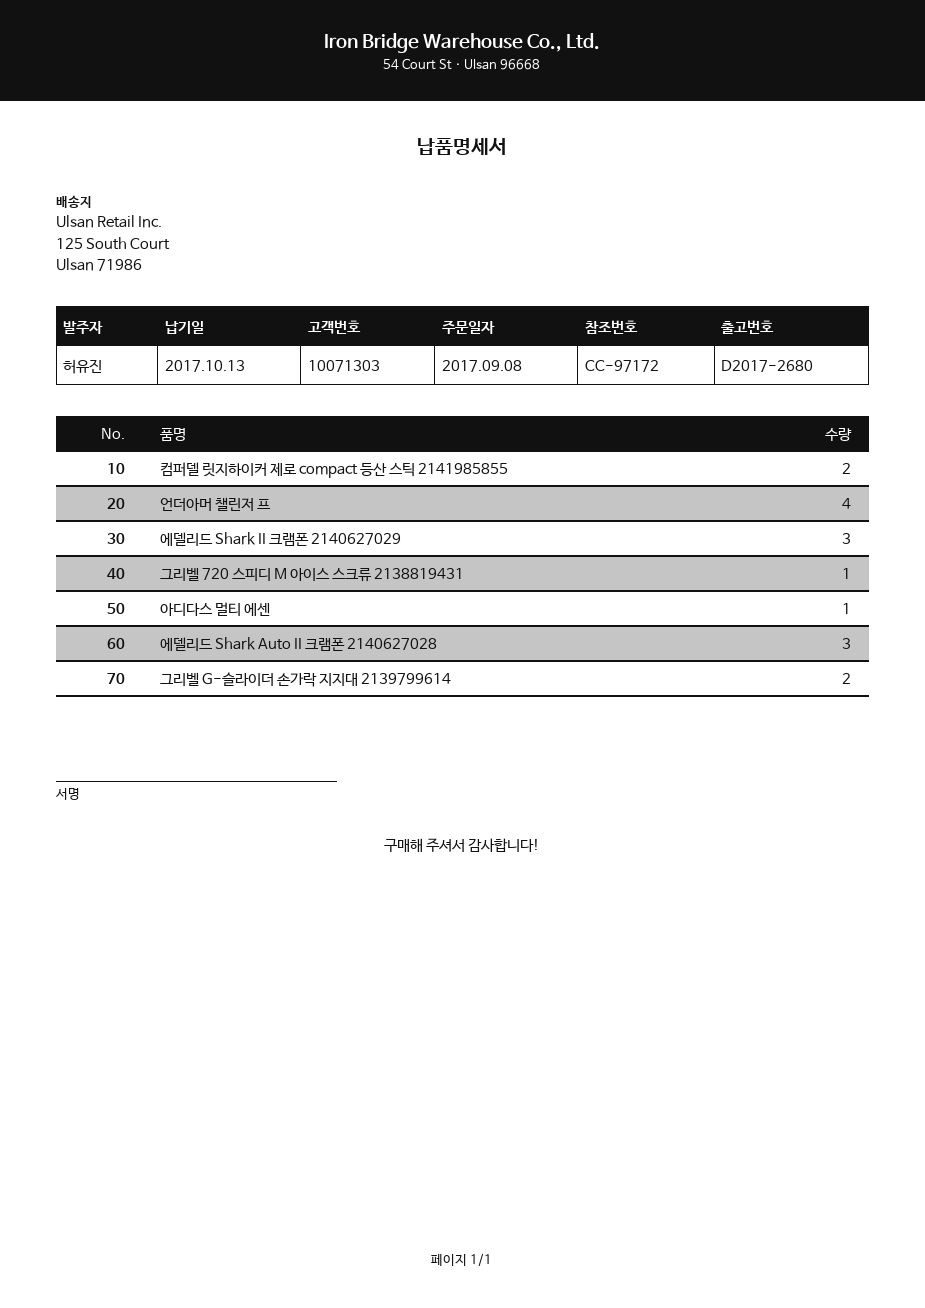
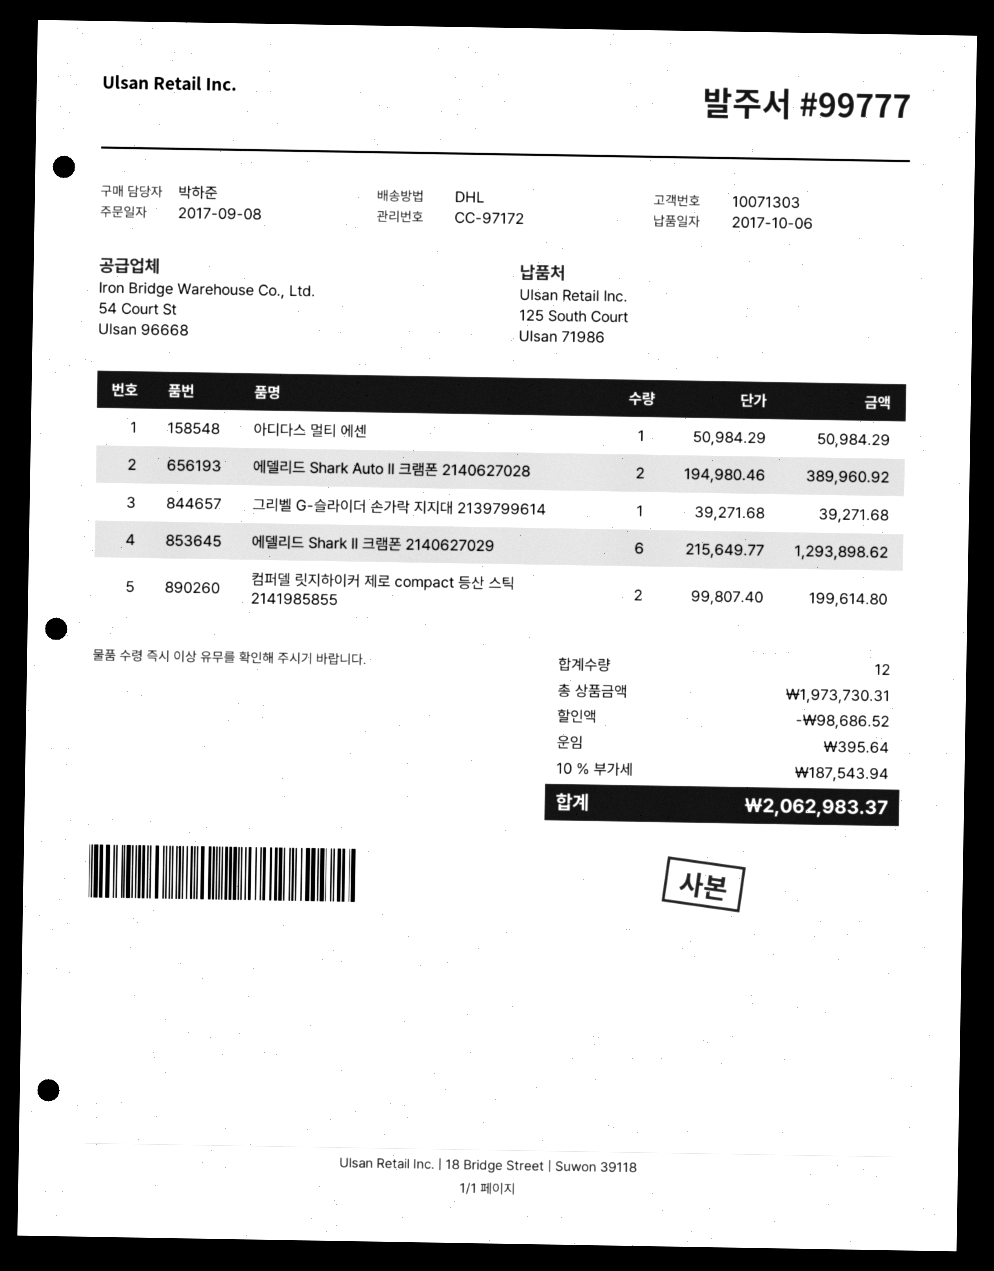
delivery date: 2017-10-13 -> 2017-10-06
ordered by: 허유진 -> 박하준
언더아머 챌린저 프: 4 -> none
에델리드 Shark II 크램폰 2140627029: 3 -> 6
그리벨 720 스피디 M 아이스 스크류 2138819431: 1 -> none
에델리드 Shark Auto II 크램폰 2140627028: 3 -> 2
그리벨 G-슬라이더 손가락 지지대 2139799614: 2 -> 1

